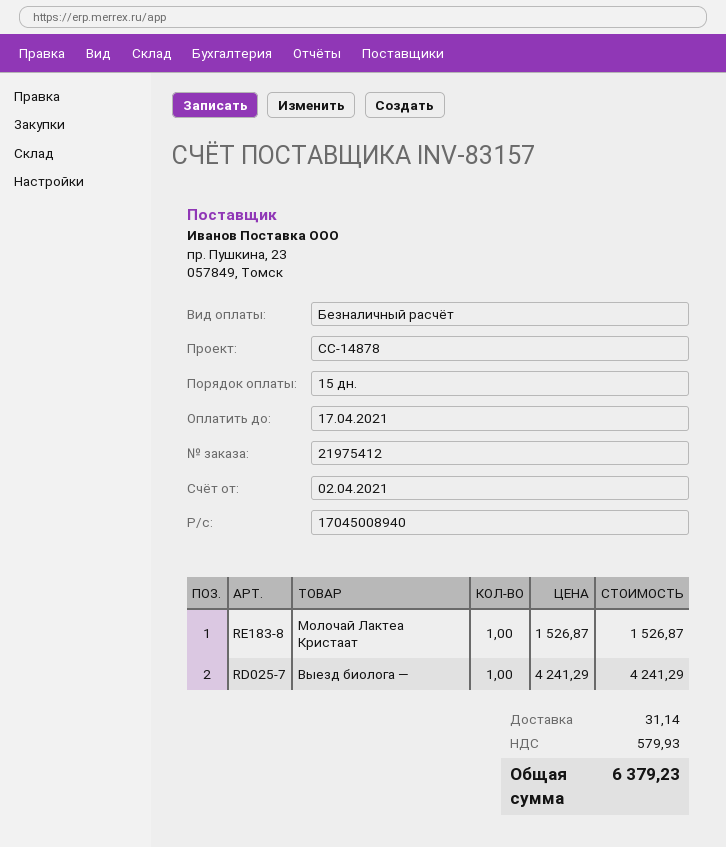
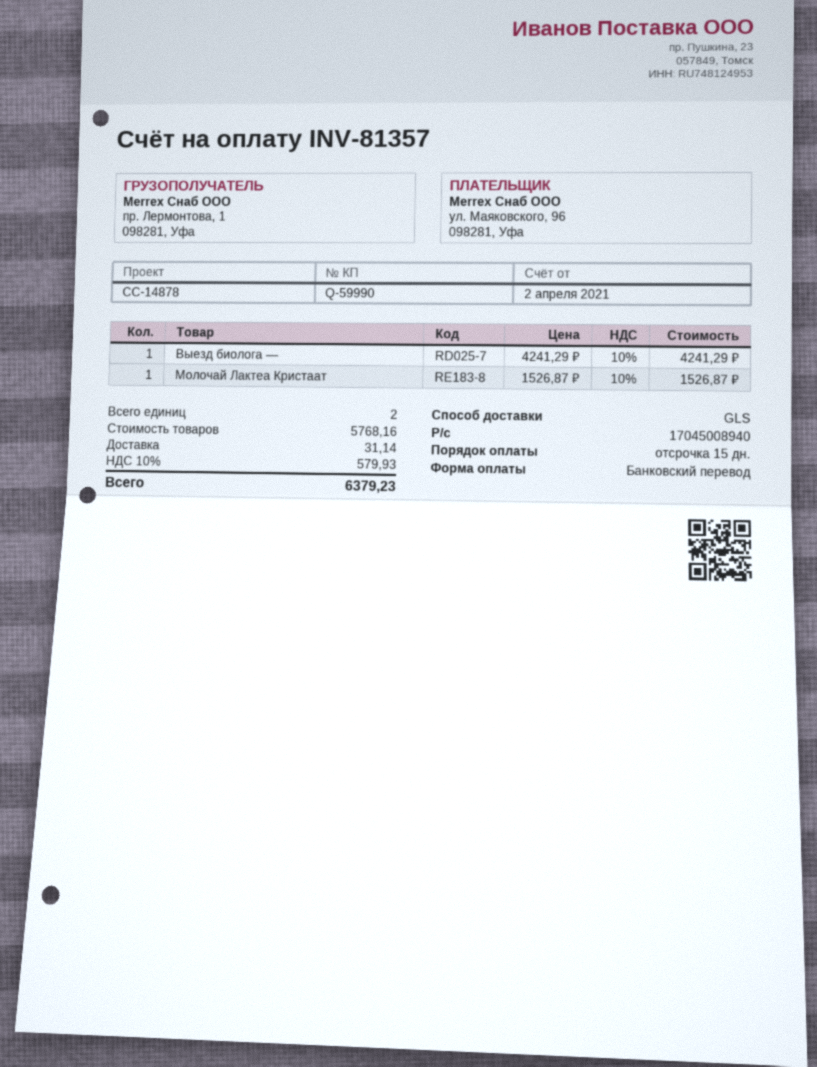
invoice number: INV-83157 -> INV-81357

